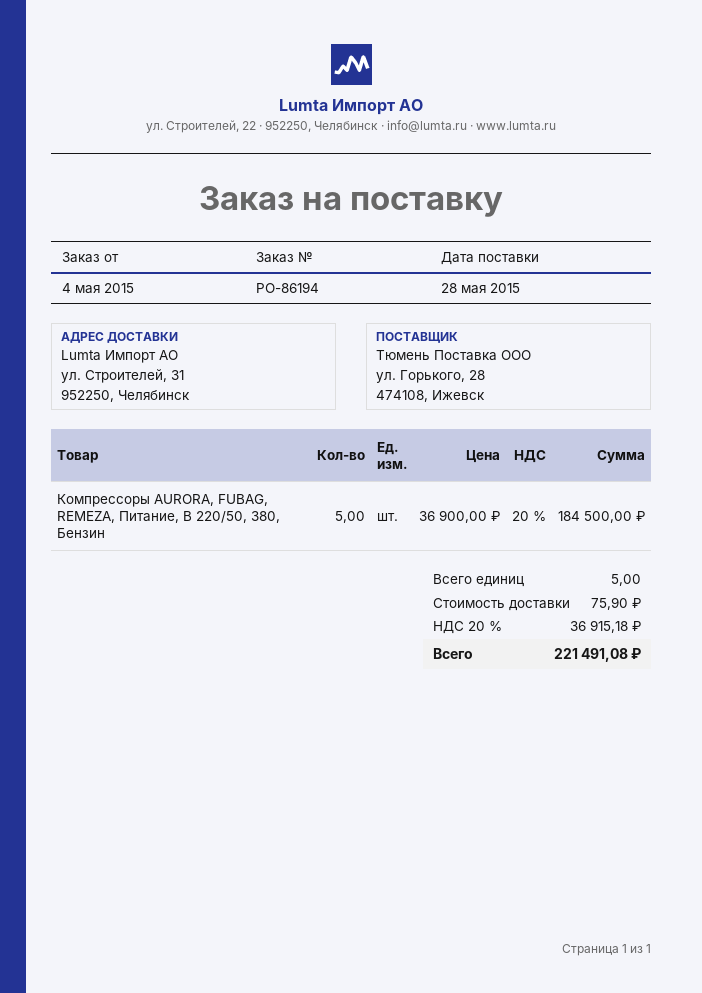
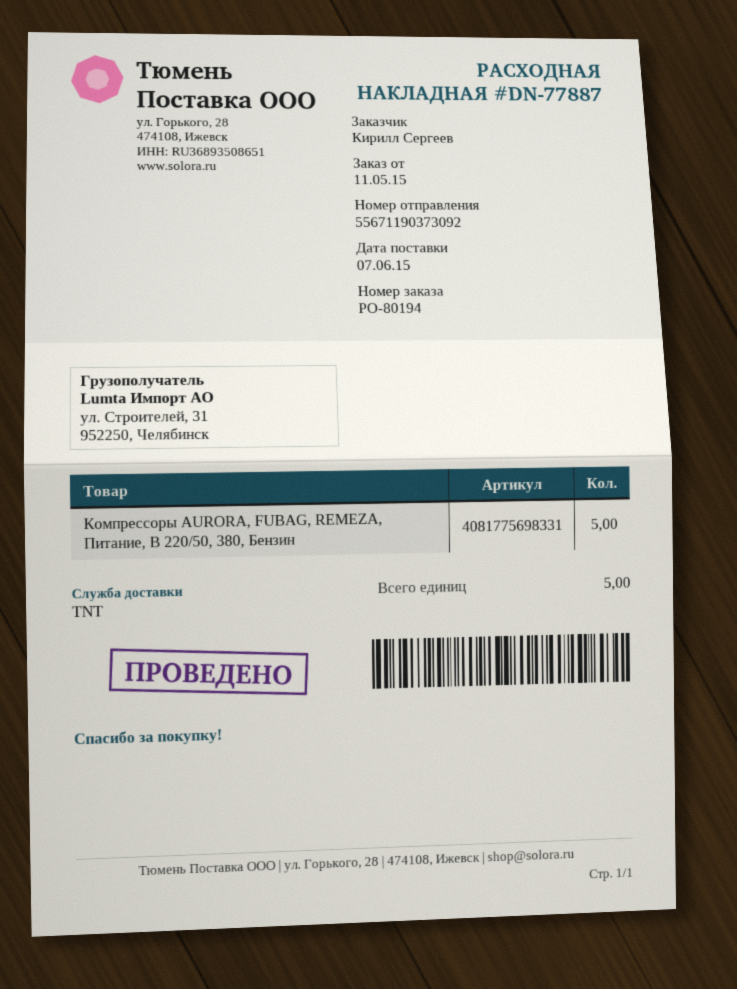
order number: PO-86194 -> PO-80194
order date: 2015-05-04 -> 2015-05-11
delivery date: 2015-05-28 -> 2015-06-07

